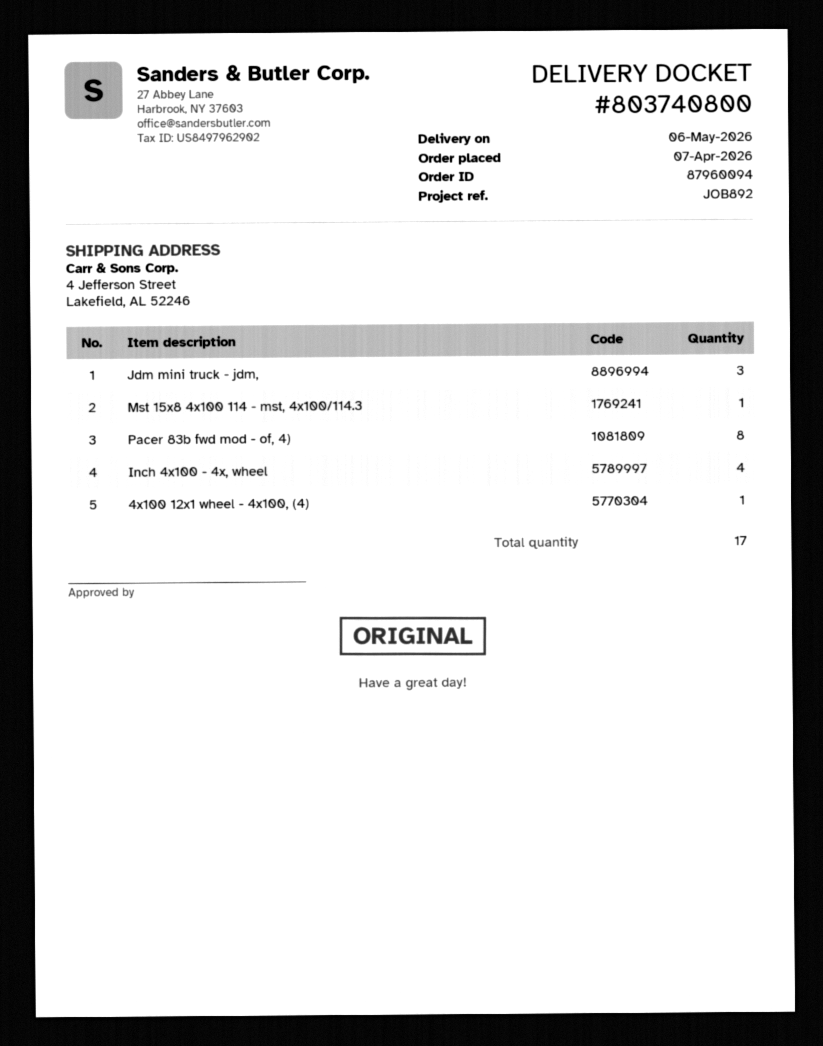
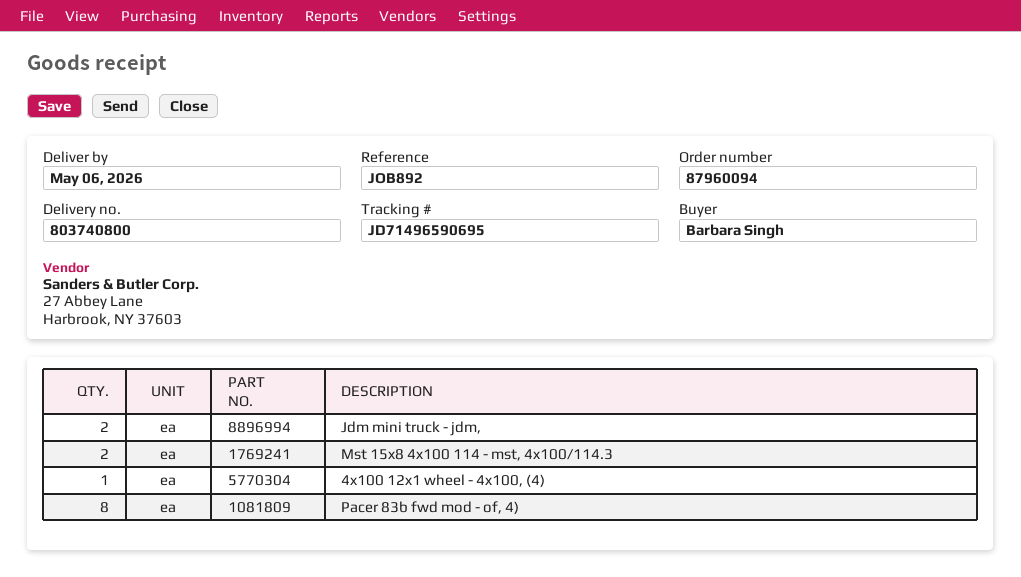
Jdm mini truck - jdm,: 3 -> 2
Mst 15x8 4x100 114 - mst, 4x100/114.3: 1 -> 2
Inch 4x100 - 4x, wheel: 4 -> none

